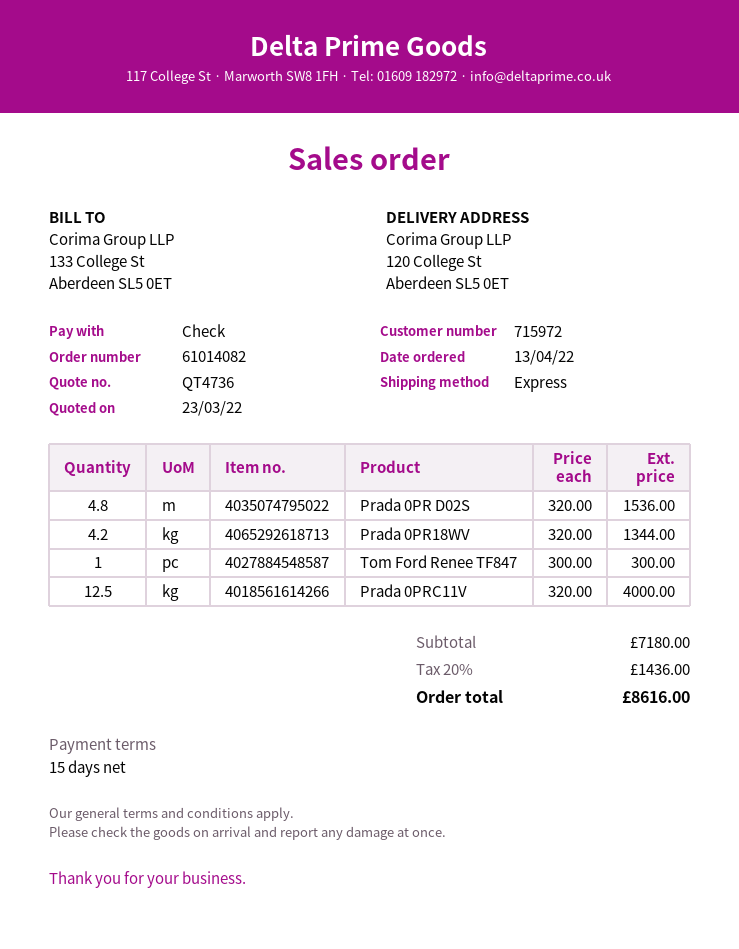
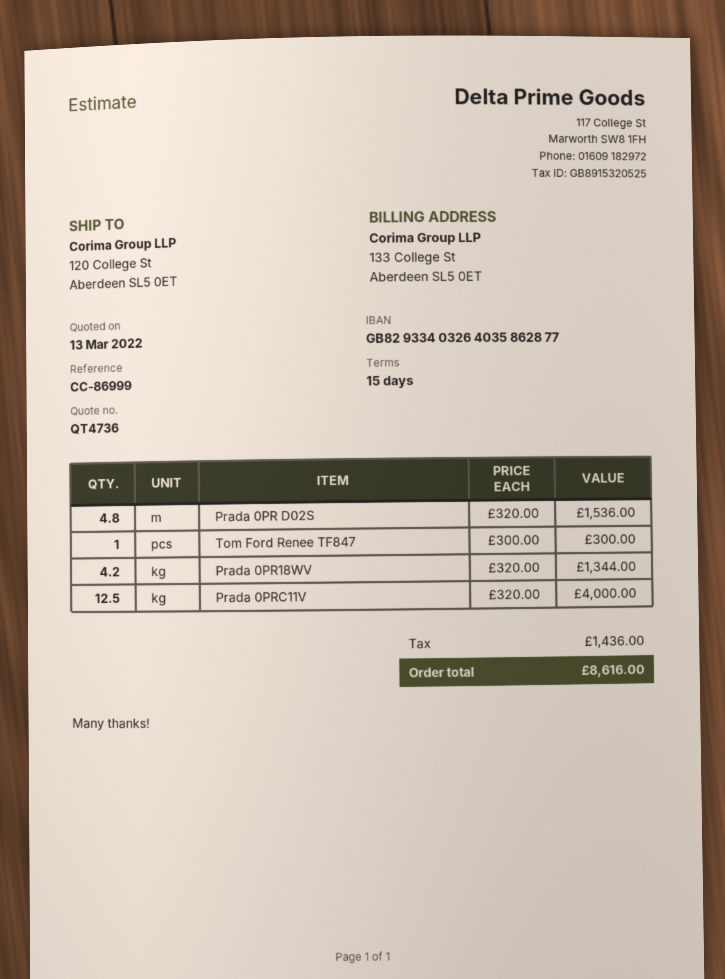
quote date: 2022-03-23 -> 2022-03-13

